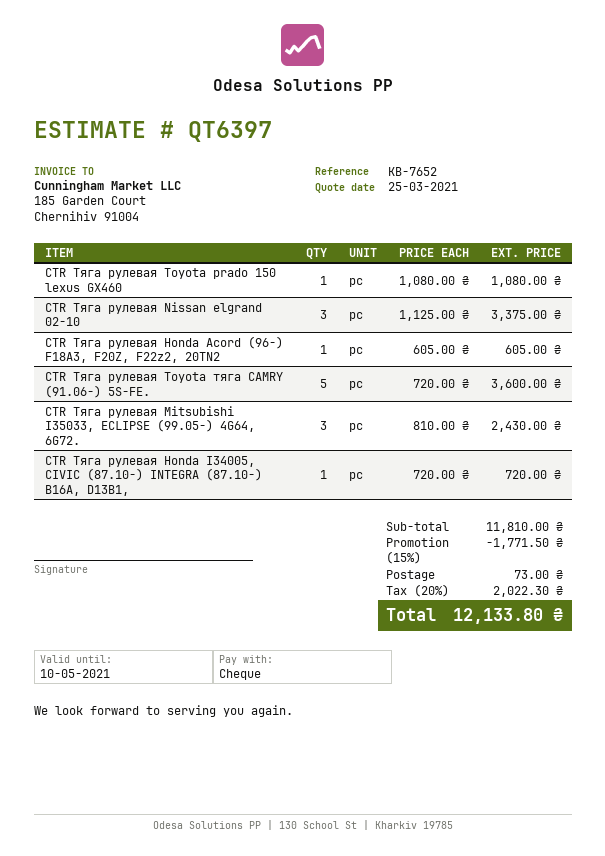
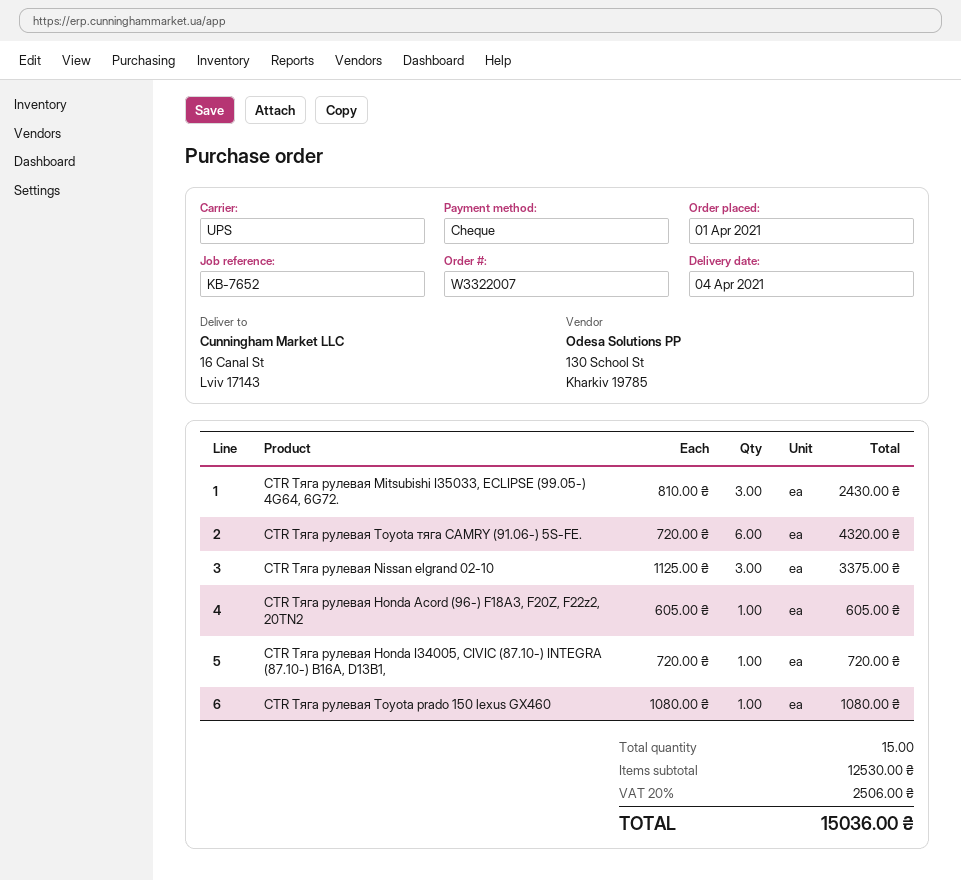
CTR Тяга рулевая Toyota тяга CAMRY (91.06-) 5S-FE.: 5 x 720.00 = 3600.00 -> 6 x 720.00 = 4320.00
subtotal: 11810.00 -> 12530.00
discount: 15% = 1771.50 -> none
shipping: 73.00 -> none
tax: 20% = 2022.30 -> 20% = 2506.00
total: 12133.80 -> 15036.00

